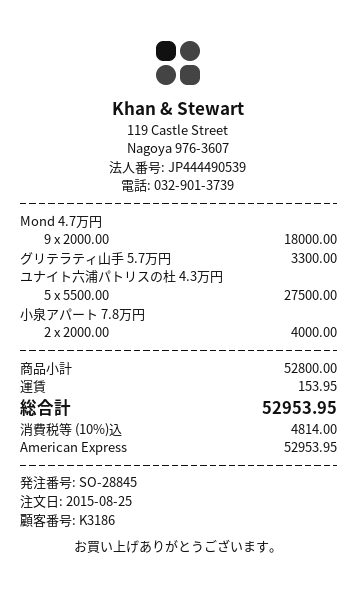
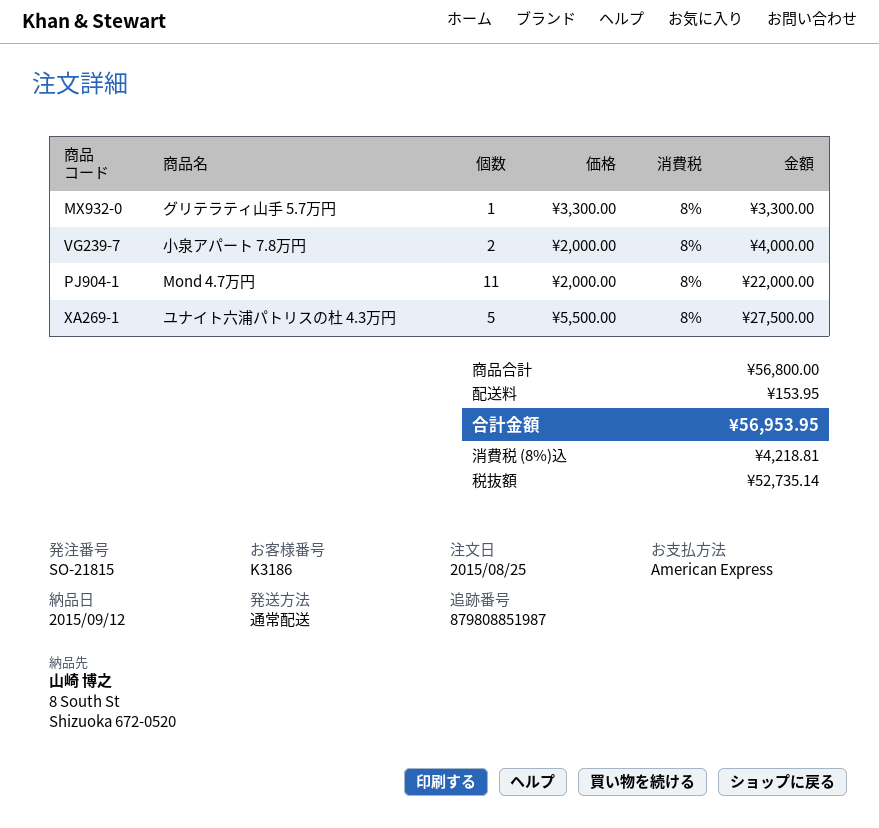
order number: SO-28845 -> SO-21815
Mond 4.7万円: 9 x 2000.00 = 18000.00 -> 11 x 2000.00 = 22000.00
subtotal: 52800.00 -> 56800.00
tax: 10% = 4814.00 -> 8% = 4218.81
total: 52953.95 -> 56953.95

